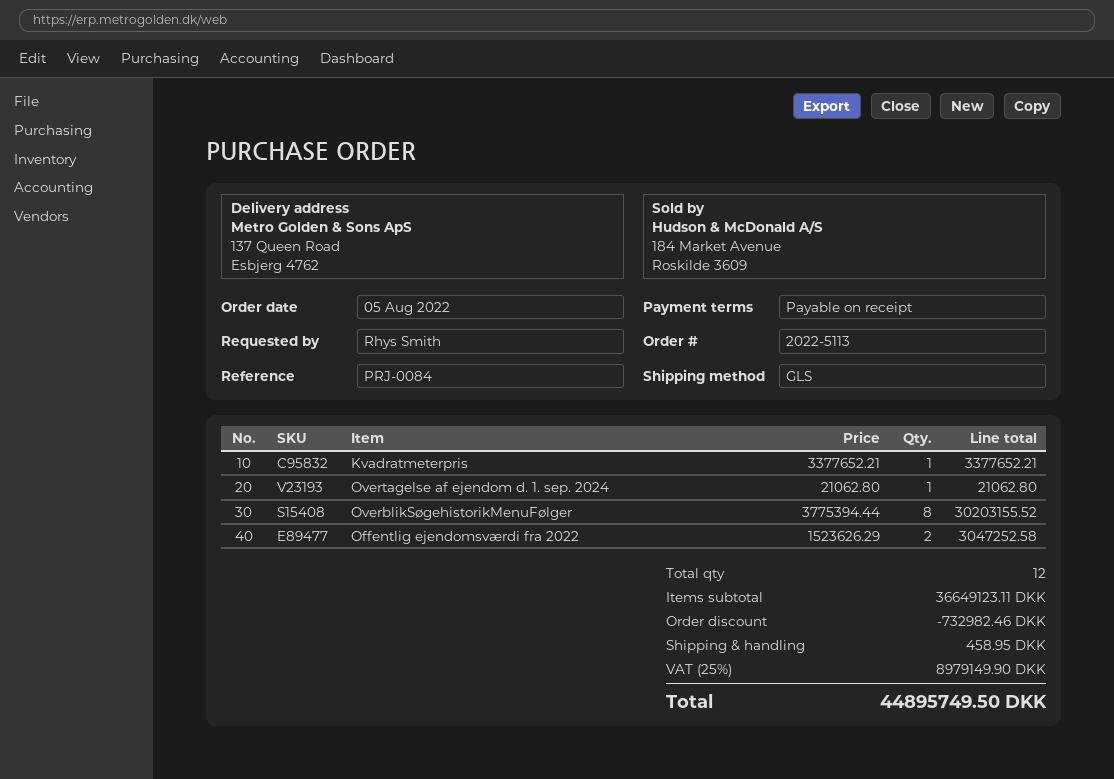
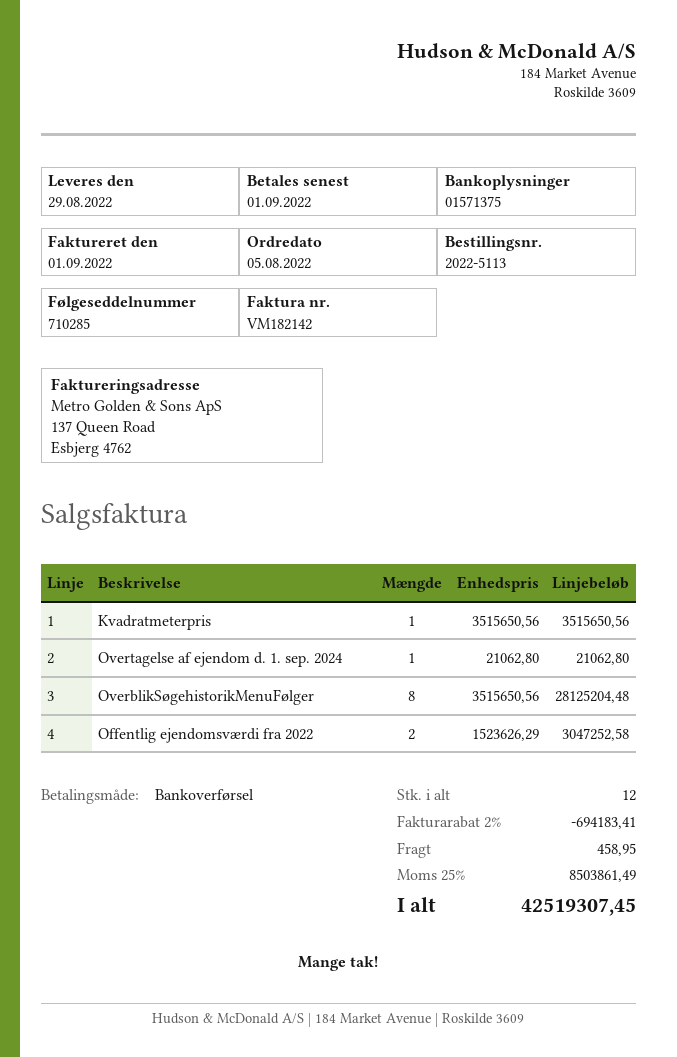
Kvadratmeterpris: 1 x 3377652.21 = 3377652.21 -> 1 x 3515650.56 = 3515650.56
OverblikSøgehistorikMenuFølger: 8 x 3775394.44 = 30203155.52 -> 8 x 3515650.56 = 28125204.48
discount: 732982.46 -> 694183.41
tax: 25% = 8979149.90 -> 25% = 8503861.49
total: 44895749.50 -> 42519307.45

